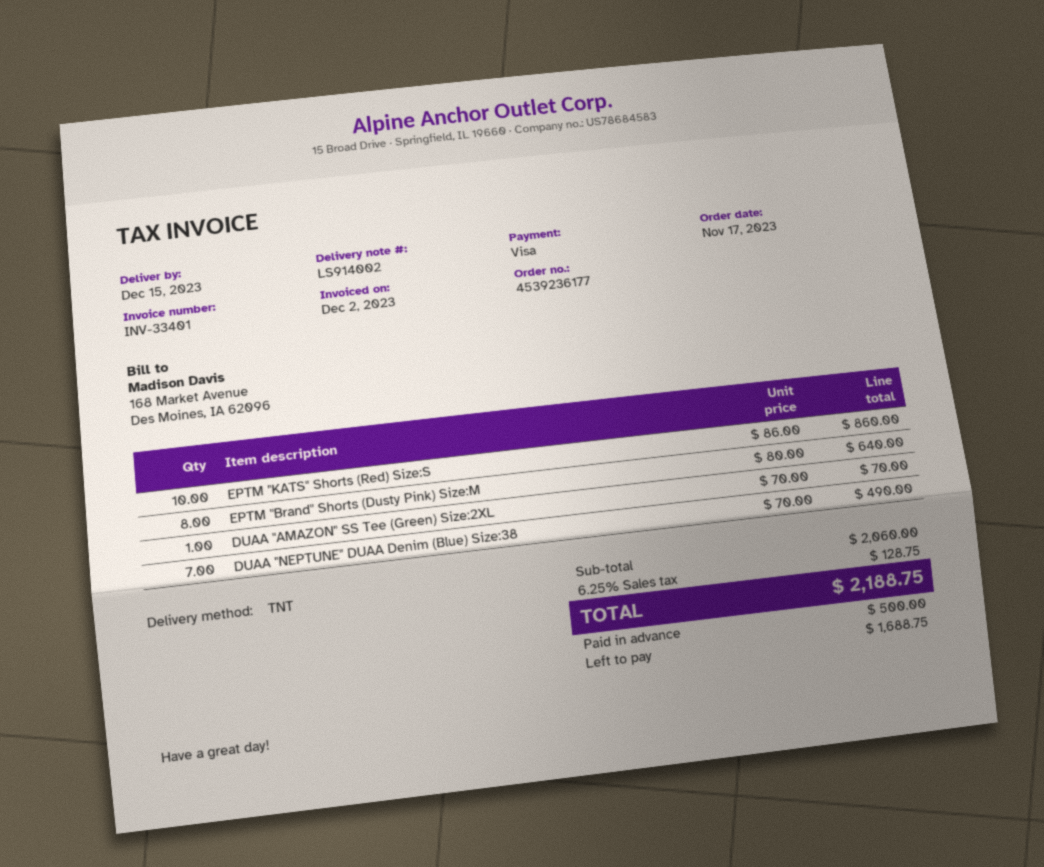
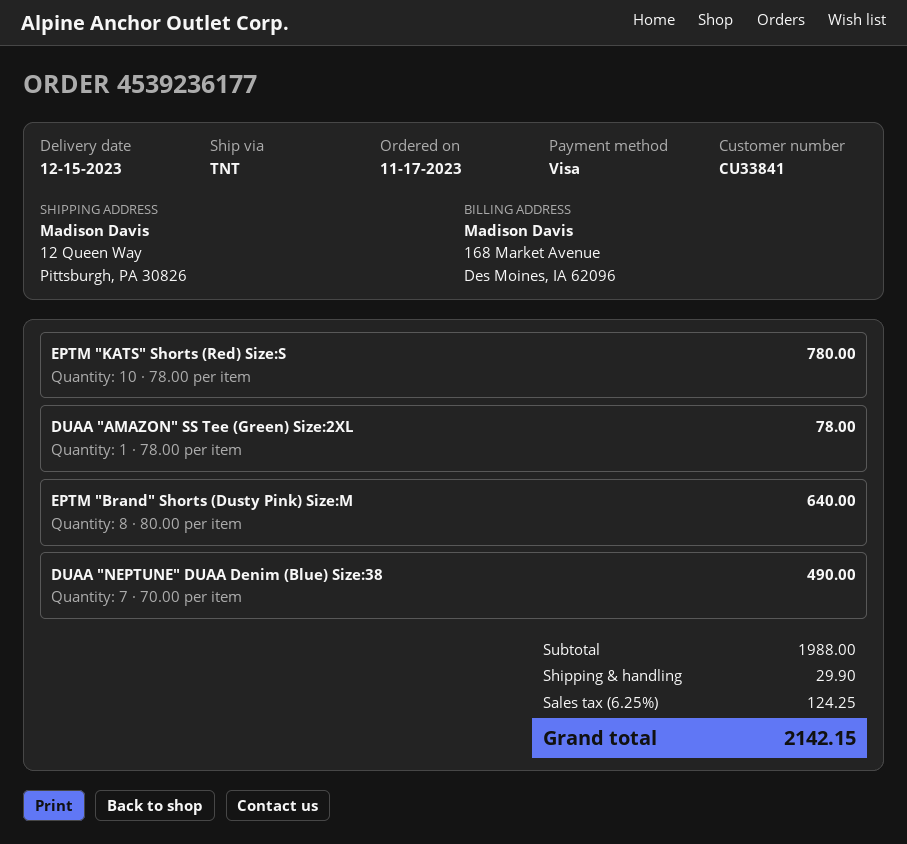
EPTM "KATS" Shorts (Red) Size:S: 10 x 86.00 = 860.00 -> 10 x 78.00 = 780.00
DUAA "AMAZON" SS Tee (Green) Size:2XL: 1 x 70.00 = 70.00 -> 1 x 78.00 = 78.00
subtotal: 2060.00 -> 1988.00
shipping: none -> 29.90
tax: 6.25% = 128.75 -> 6.25% = 124.25
total: 2188.75 -> 2142.15

